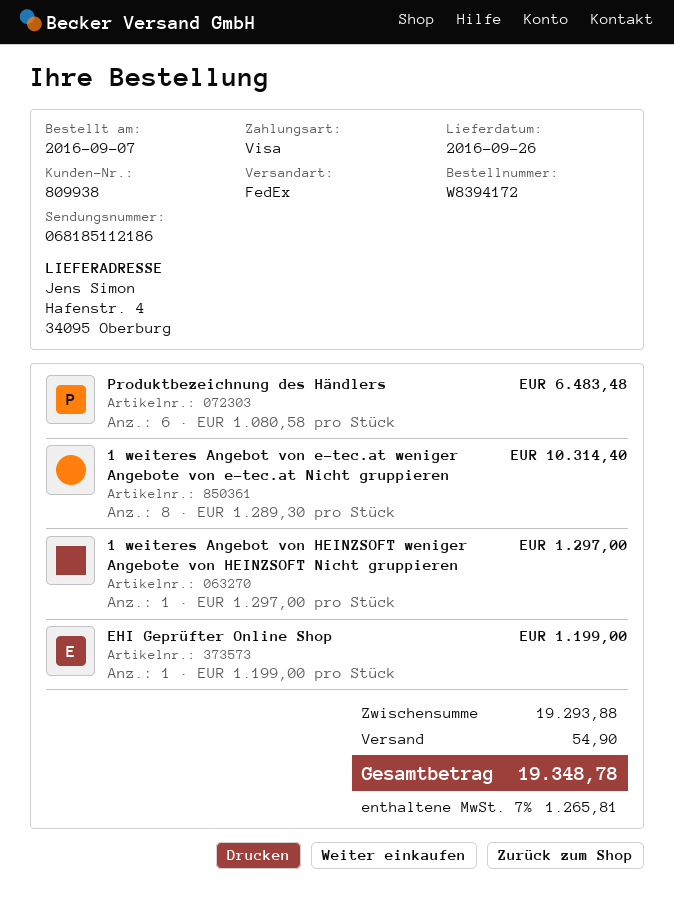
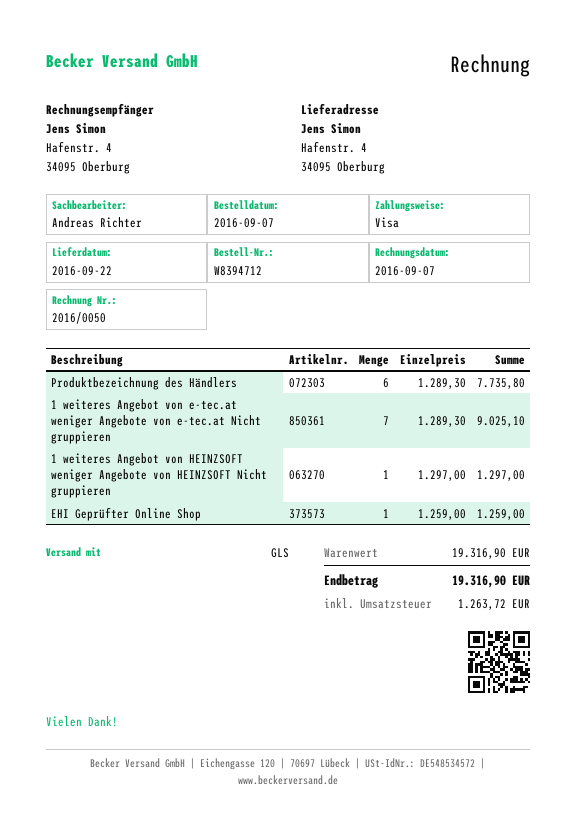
order number: W8394172 -> W8394712
delivery date: 2016-09-26 -> 2016-09-22
shipping method: FedEx -> GLS
Produktbezeichnung des Händlers: 6 x 1080.58 = 6483.48 -> 6 x 1289.30 = 7735.80
1 weiteres Angebot von e-tec.at weniger Angebote von e-tec.at Nicht gruppieren: 8 x 1289.30 = 10314.40 -> 7 x 1289.30 = 9025.10
EHI Geprüfter Online Shop: 1 x 1199.00 = 1199.00 -> 1 x 1259.00 = 1259.00
subtotal: 19293.88 -> 19316.90
shipping: 54.90 -> none
tax: 1265.81 -> 1263.72
total: 19348.78 -> 19316.90

